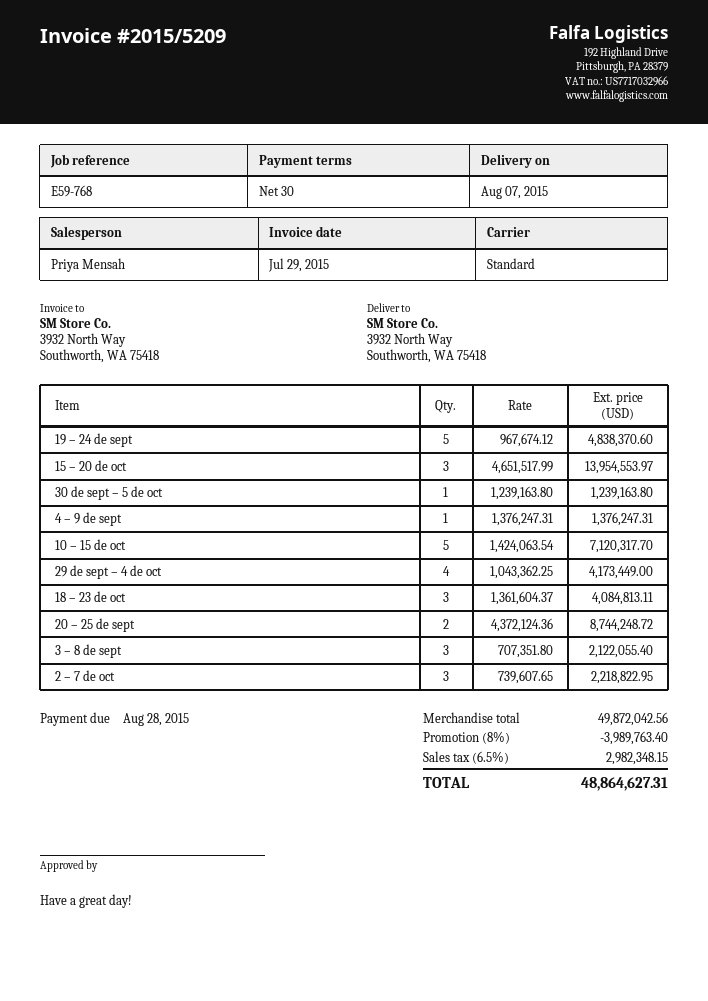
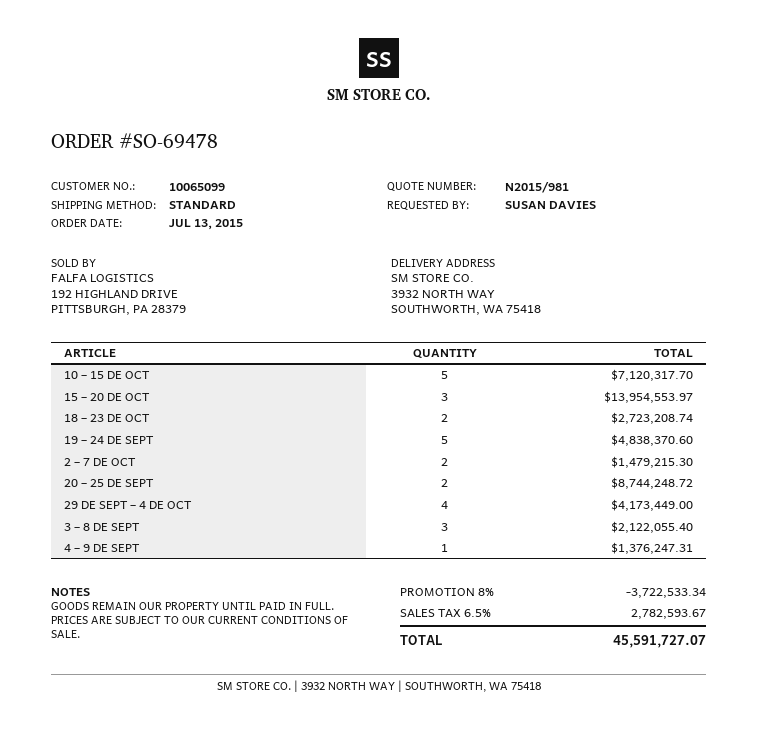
30 de sept – 5 de oct: 1 for 1239163.80 -> none
18 – 23 de oct: 3 for 4084813.11 -> 2 for 2723208.74
2 – 7 de oct: 3 for 2218822.95 -> 2 for 1479215.30
discount: 8% = 3989763.40 -> 8% = 3722533.34
tax: 6.5% = 2982348.15 -> 6.5% = 2782593.67
total: 48864627.31 -> 45591727.07

